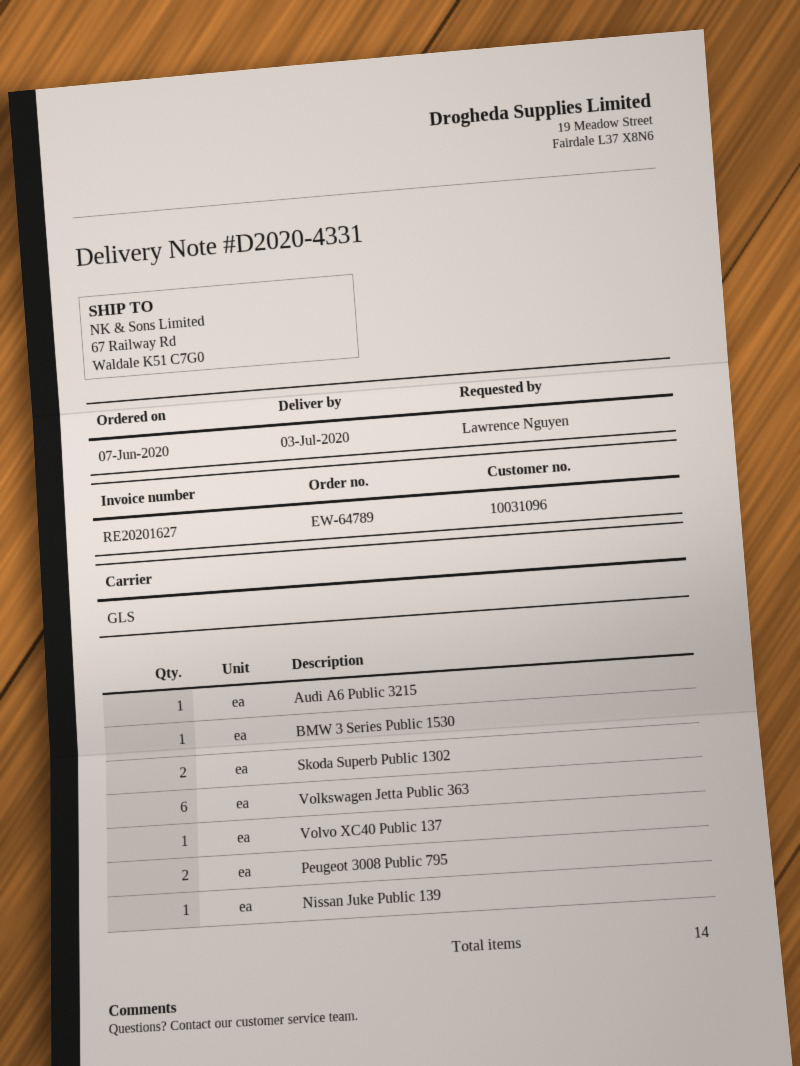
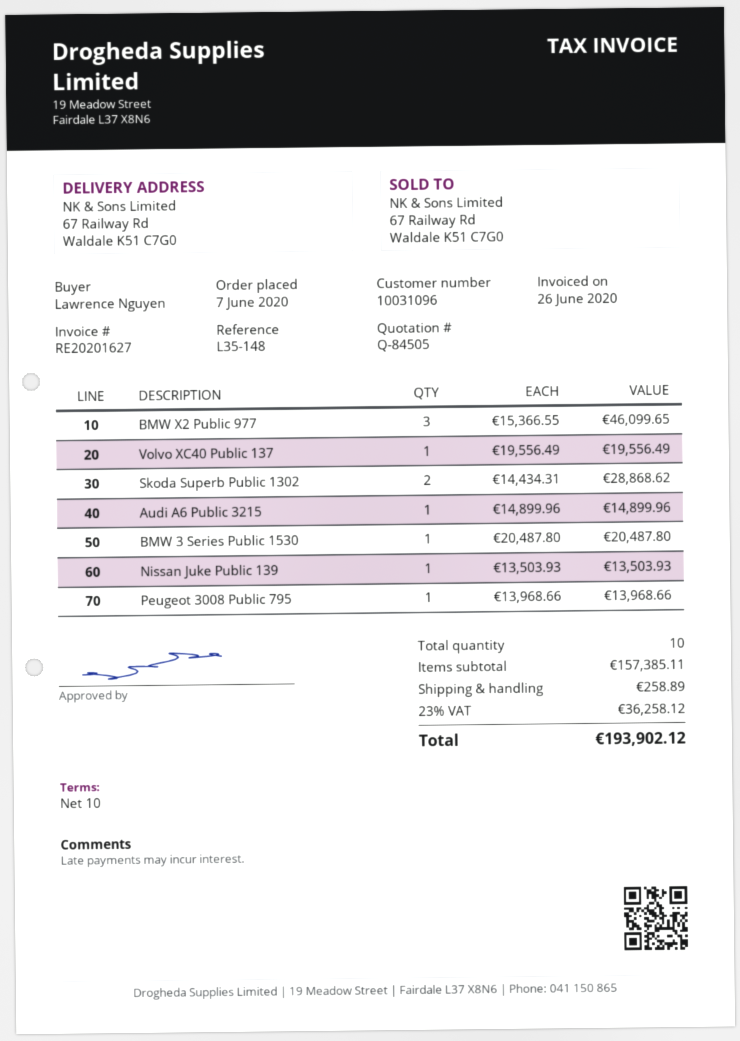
Volkswagen Jetta Public 363: 6 -> none
Peugeot 3008 Public 795: 2 -> 1
BMW X2 Public 977: none -> 3
total quantity: 14 -> 10

